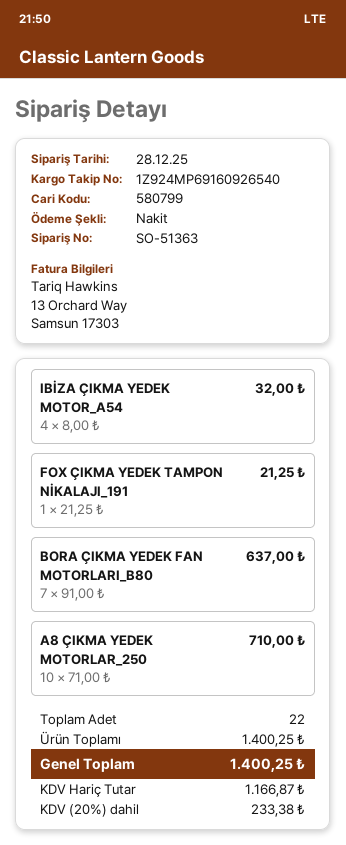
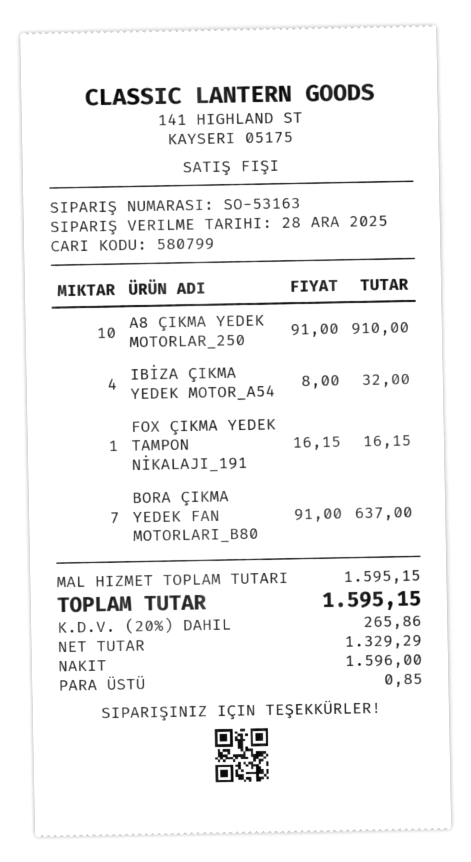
order number: SO-51363 -> SO-53163
FOX ÇIKMA YEDEK TAMPON NİKALAJI_191: 1 x 21.25 = 21.25 -> 1 x 16.15 = 16.15
A8 ÇIKMA YEDEK MOTORLAR_250: 10 x 71.00 = 710.00 -> 10 x 91.00 = 910.00
subtotal: 1400.25 -> 1595.15
net: 1166.87 -> 1329.29
tax: 20% = 233.38 -> 20% = 265.86
total: 1400.25 -> 1595.15

